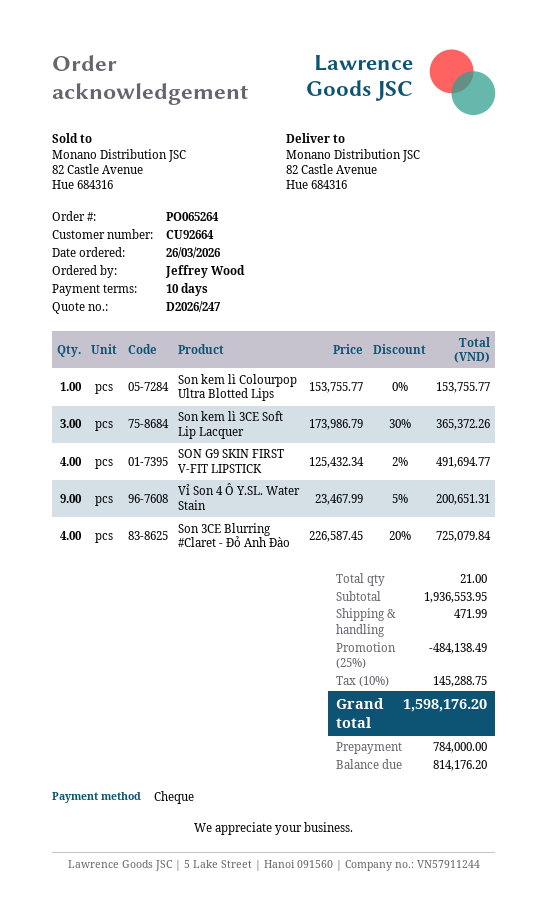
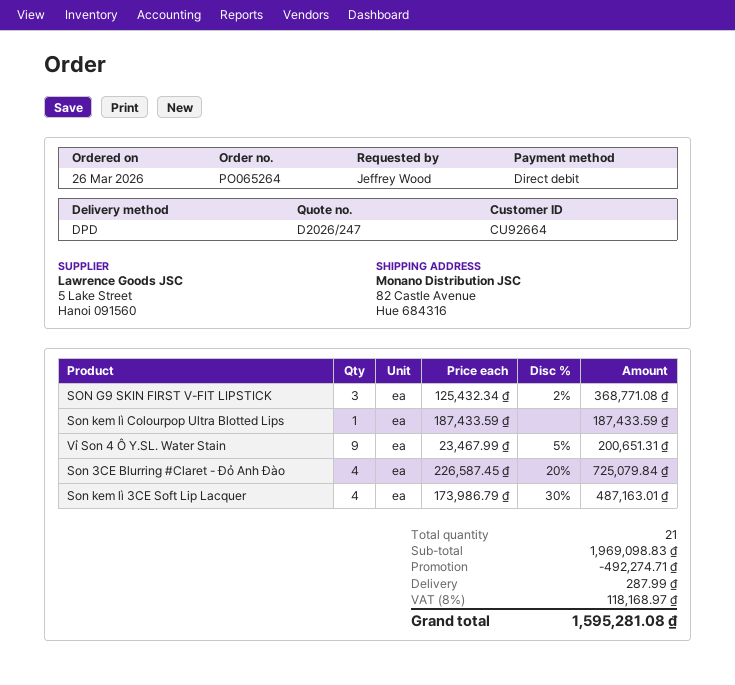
payment method: cheque -> direct debit
Son kem lì Colourpop Ultra Blotted Lips: 1 x 153755.77 = 153755.77 -> 1 x 187433.59 = 187433.59
Son kem lì 3CE Soft Lip Lacquer: 3 x 173986.79 - 30% = 365372.26 -> 4 x 173986.79 - 30% = 487163.01
SON G9 SKIN FIRST V-FIT LIPSTICK: 4 x 125432.34 - 2% = 491694.77 -> 3 x 125432.34 - 2% = 368771.08
subtotal: 1936553.95 -> 1969098.83
discount: 484138.49 -> 492274.71
shipping: 471.99 -> 287.99
tax: 10% = 145288.75 -> 8% = 118168.97
total: 1598176.20 -> 1595281.08

